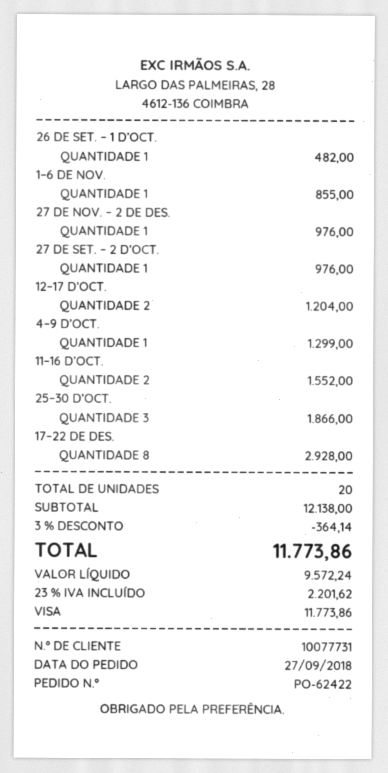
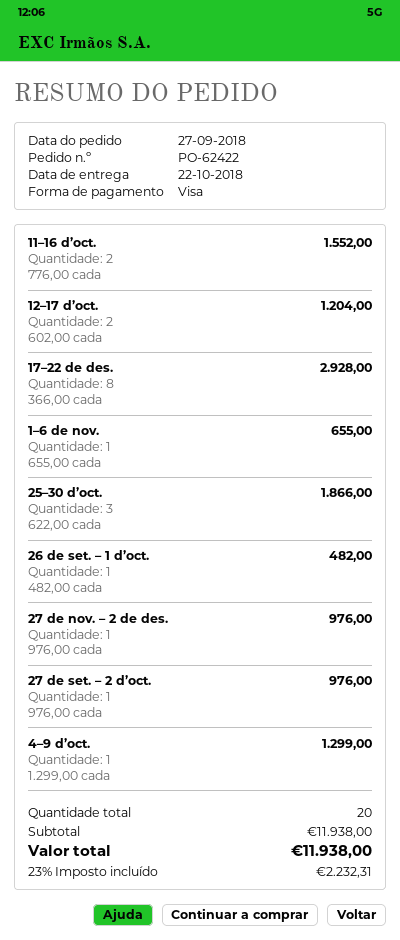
1–6 DE NOV.: 1 for 855.00 -> 1 for 655.00
subtotal: 12138.00 -> 11938.00
discount: 3% = 364.14 -> none
tax: 23% = 2201.62 -> 23% = 2232.31
total: 11773.86 -> 11938.00

